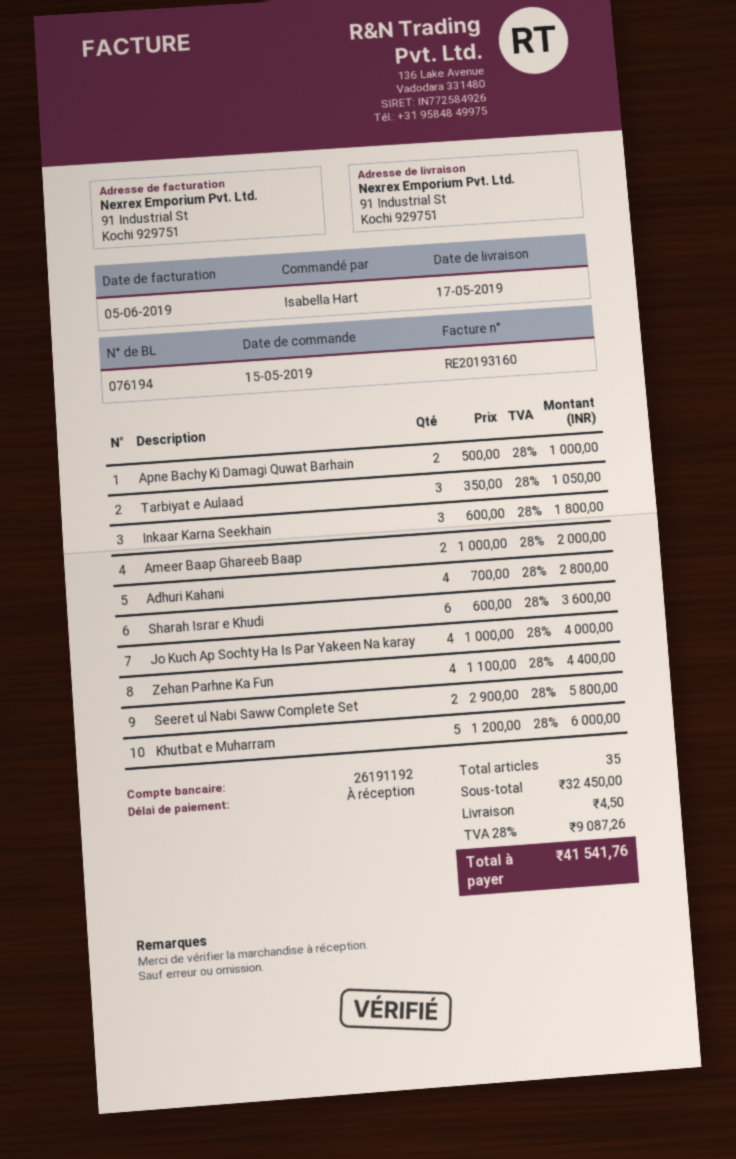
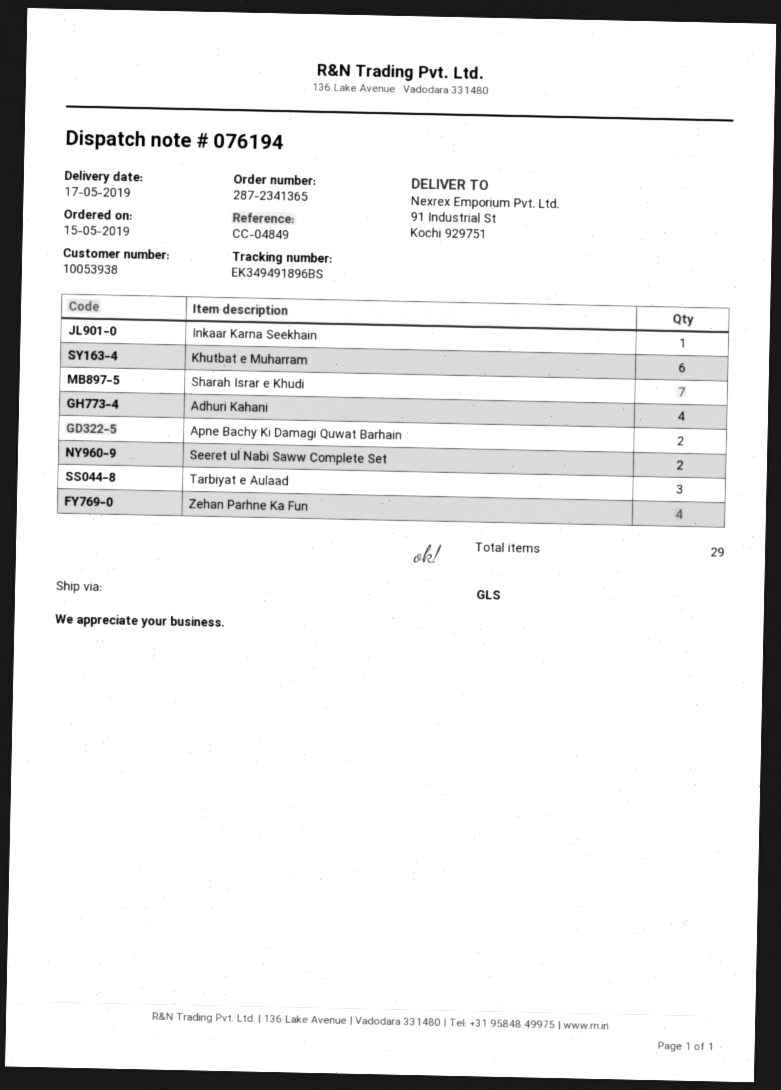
Inkaar Karna Seekhain: 3 -> 1
Ameer Baap Ghareeb Baap: 2 -> none
Sharah Israr e Khudi: 6 -> 7
Jo Kuch Ap Sochty Ha Is Par Yakeen Na karay: 4 -> none
Khutbat e Muharram: 5 -> 6
total quantity: 35 -> 29

